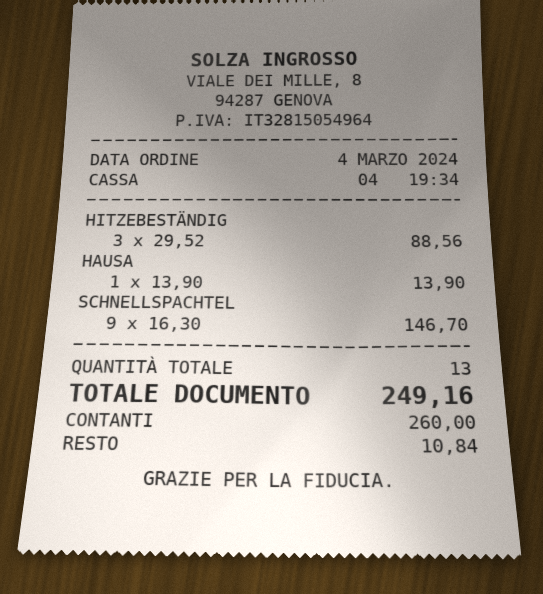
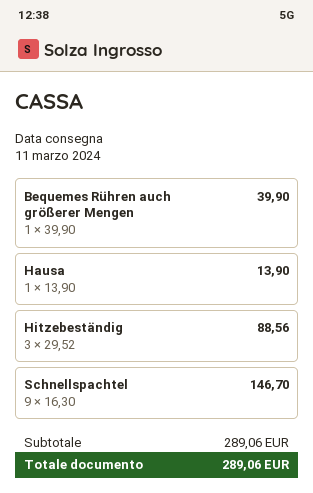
Bequemes Rühren auch größerer Mengen: none -> 1 x 39.90 = 39.90
total: 249.16 -> 289.06

